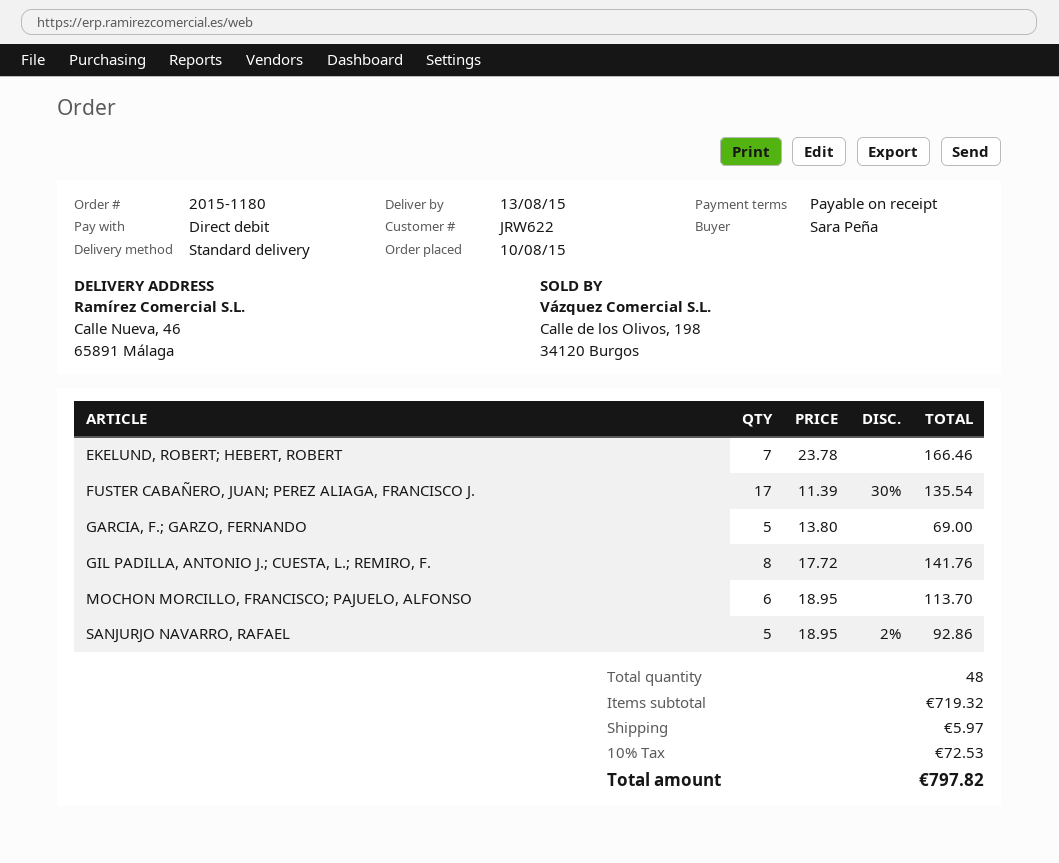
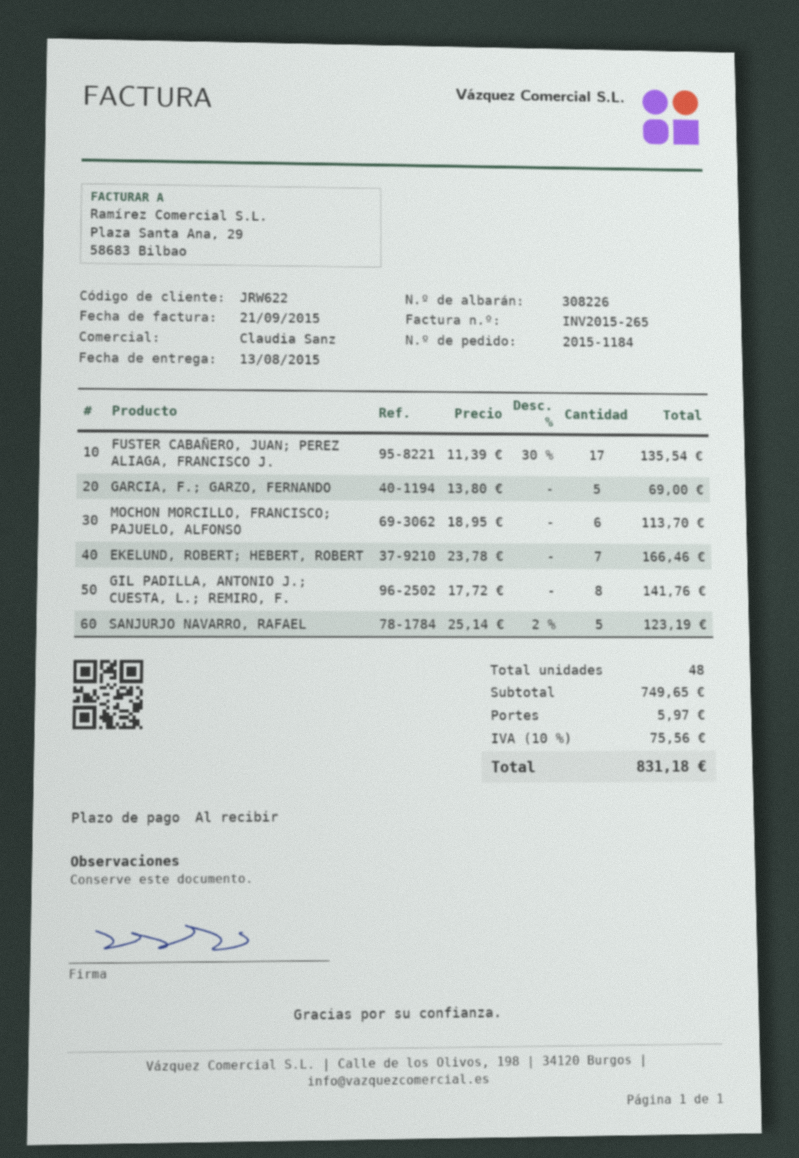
order number: 2015-1180 -> 2015-1184
SANJURJO NAVARRO, RAFAEL: 5 x 18.95 - 2% = 92.86 -> 5 x 25.14 - 2% = 123.19
subtotal: 719.32 -> 749.65
tax: 10% = 72.53 -> 10% = 75.56
total: 797.82 -> 831.18

